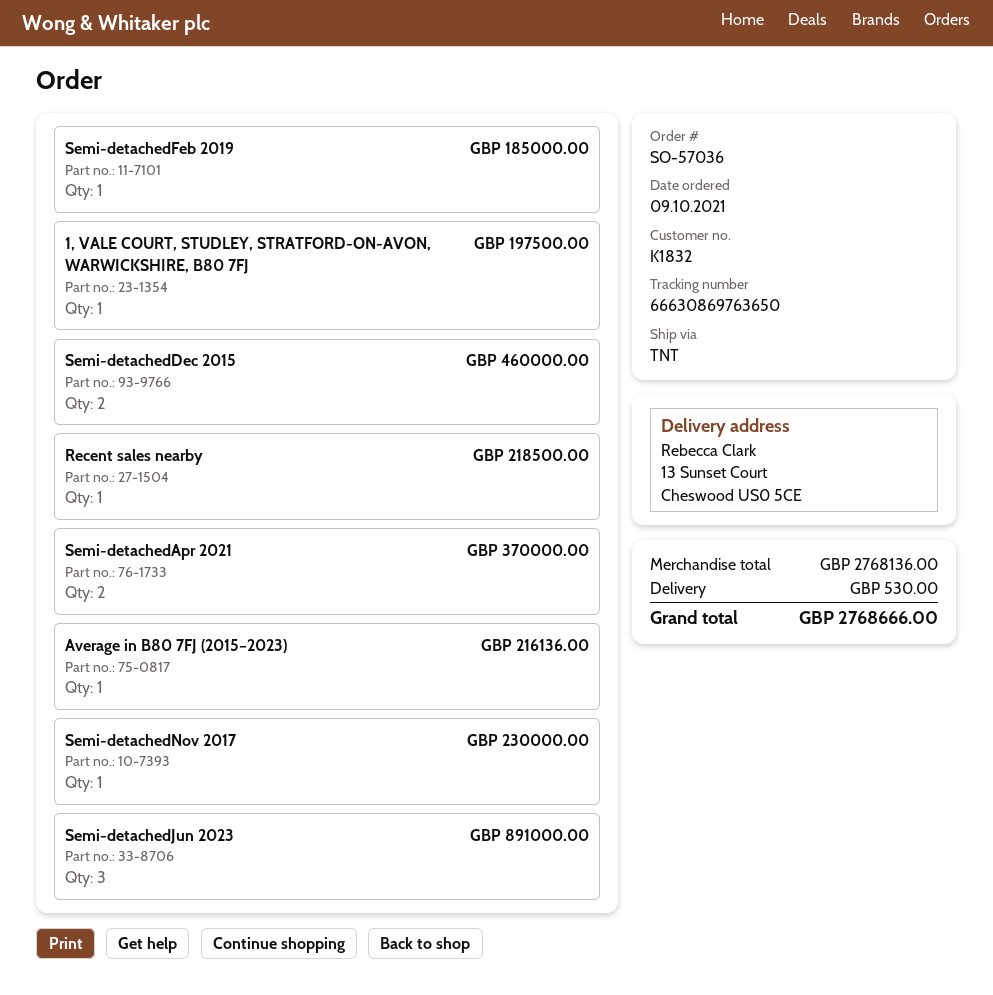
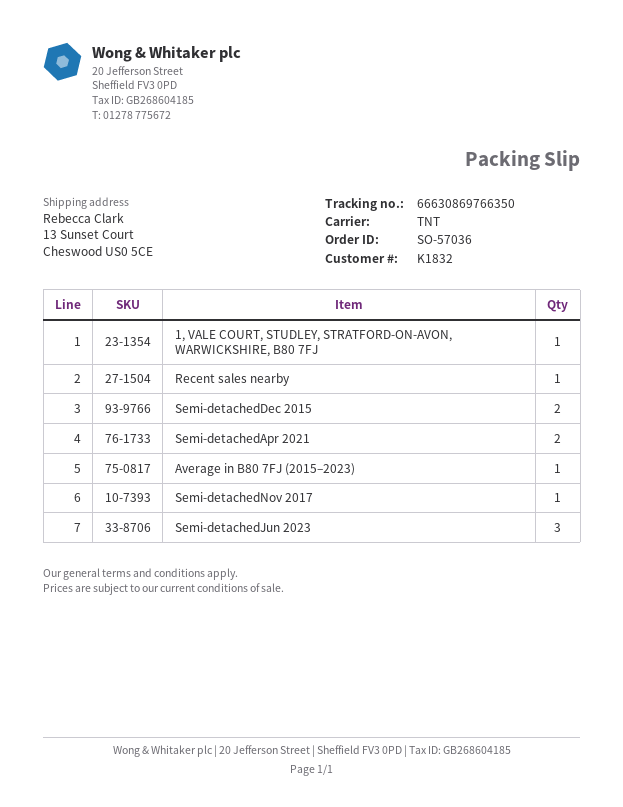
tracking number: 66630869763650 -> 66630869766350
Semi-detachedFeb 2019: 1 -> none

